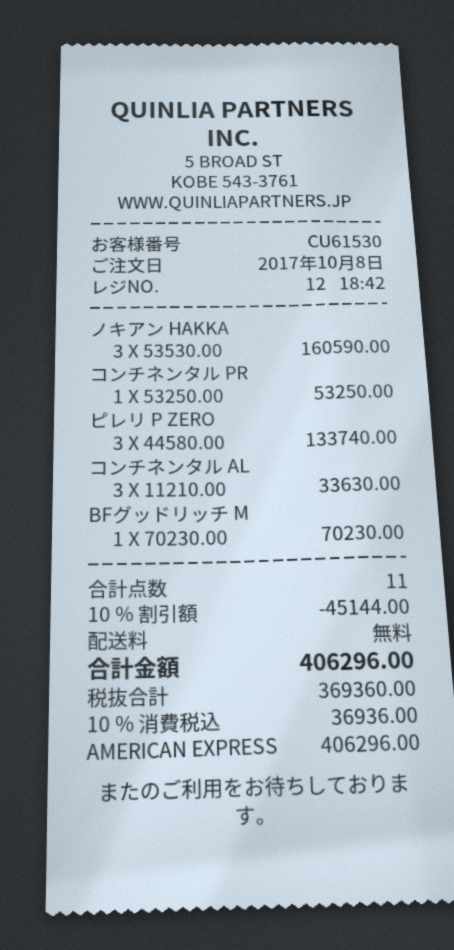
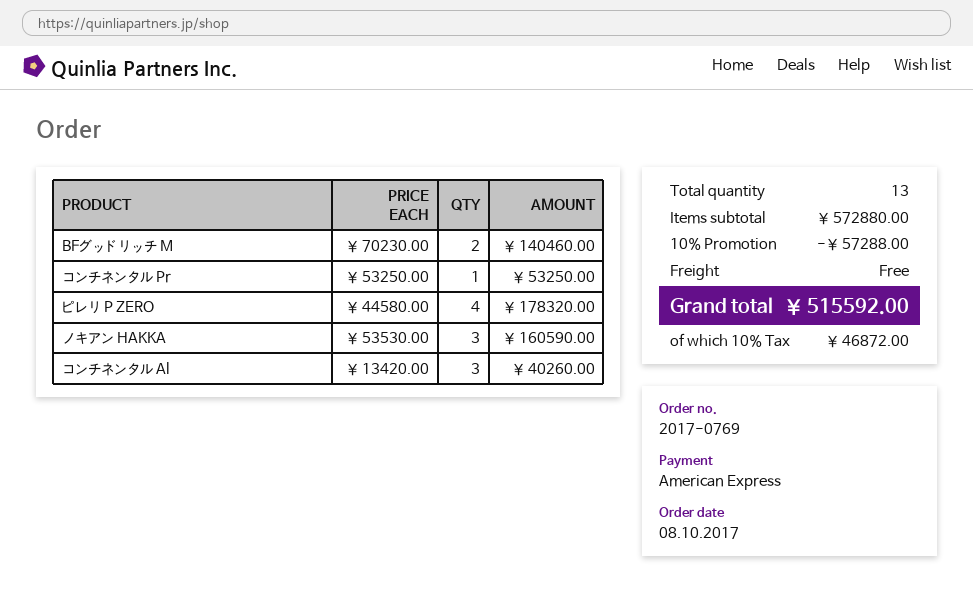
ピレリ P ZERO: 3 x 44580.00 = 133740.00 -> 4 x 44580.00 = 178320.00
コンチネンタル AL: 3 x 11210.00 = 33630.00 -> 3 x 13420.00 = 40260.00
BFグッドリッチ M: 1 x 70230.00 = 70230.00 -> 2 x 70230.00 = 140460.00
total quantity: 11 -> 13
discount: 10% = 45144.00 -> 10% = 57288.00
tax: 10% = 36936.00 -> 10% = 46872.00
total: 406296.00 -> 515592.00

